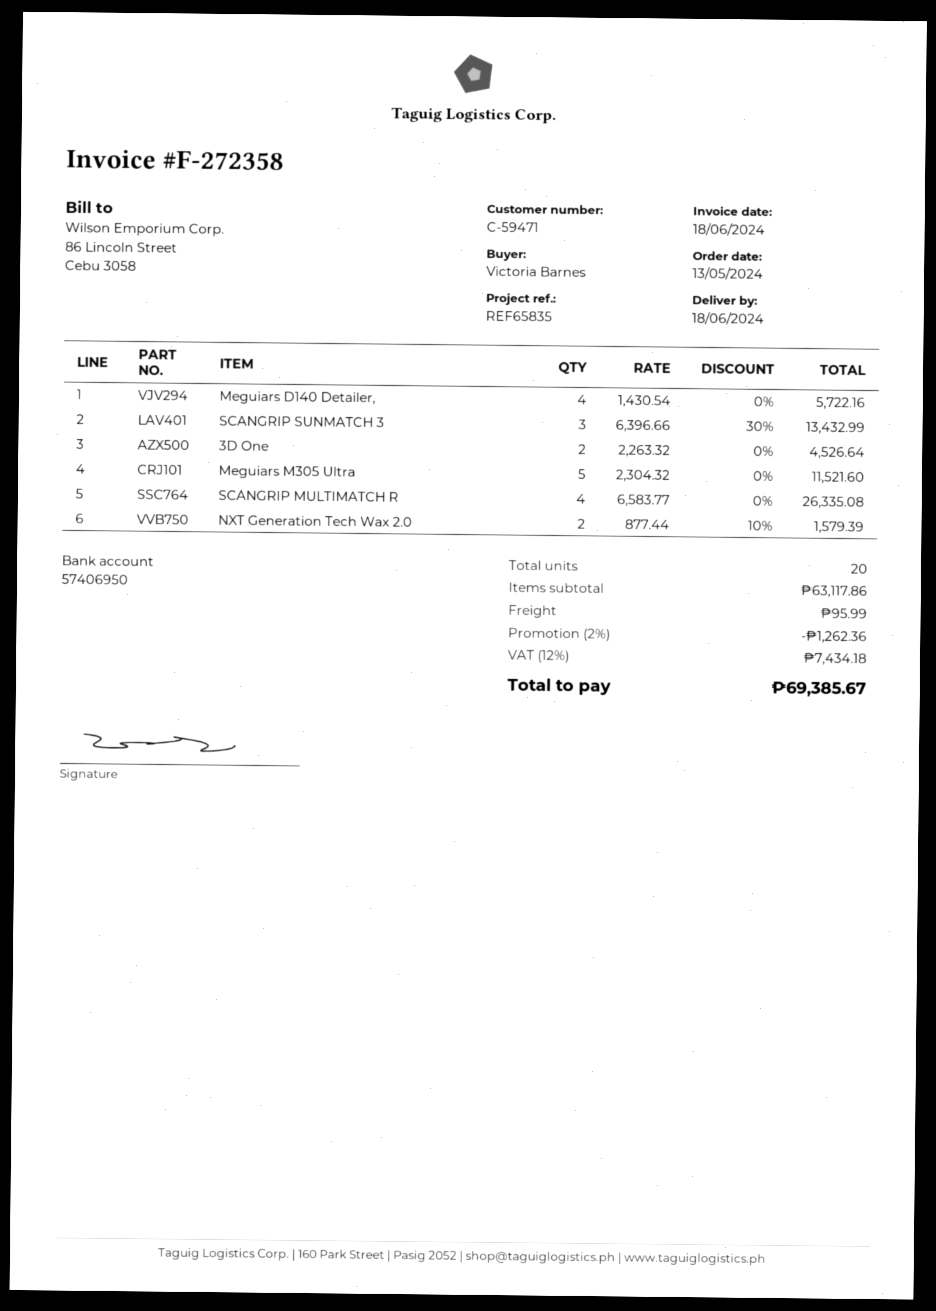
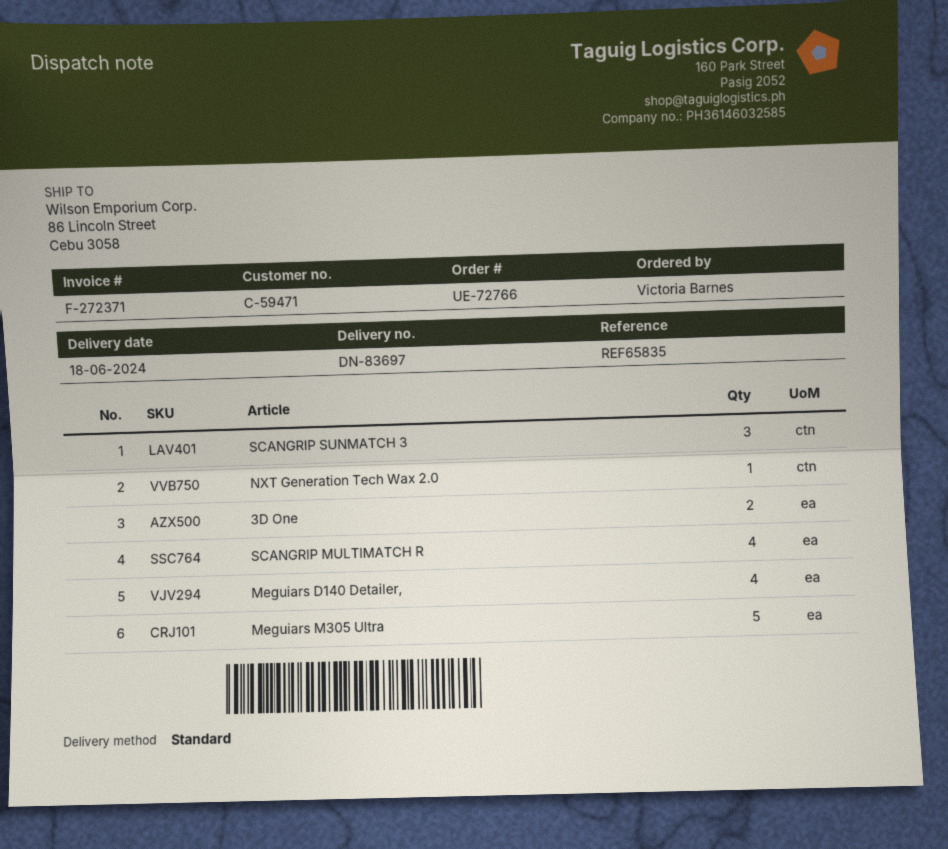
invoice number: F-272358 -> F-272371
NXT Generation Tech Wax 2.0: 2 -> 1

